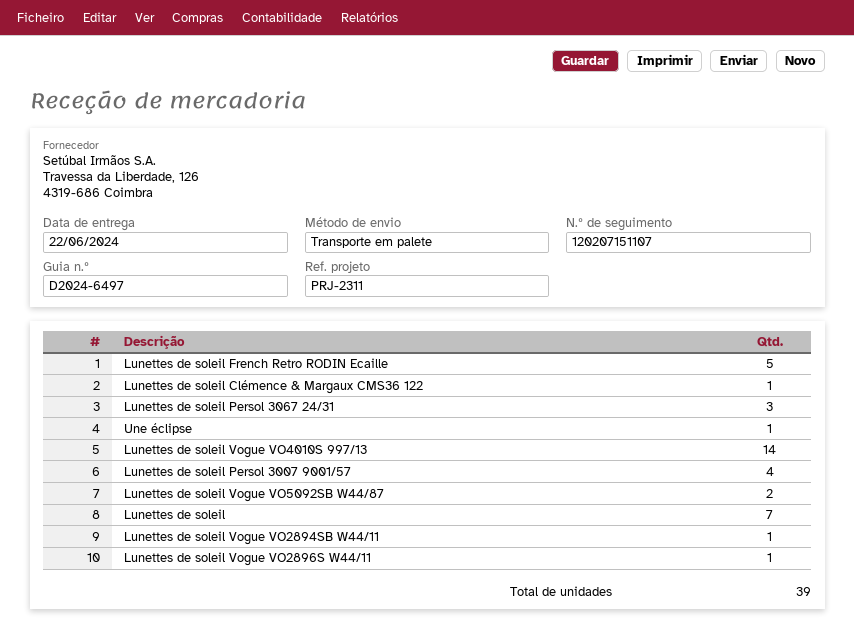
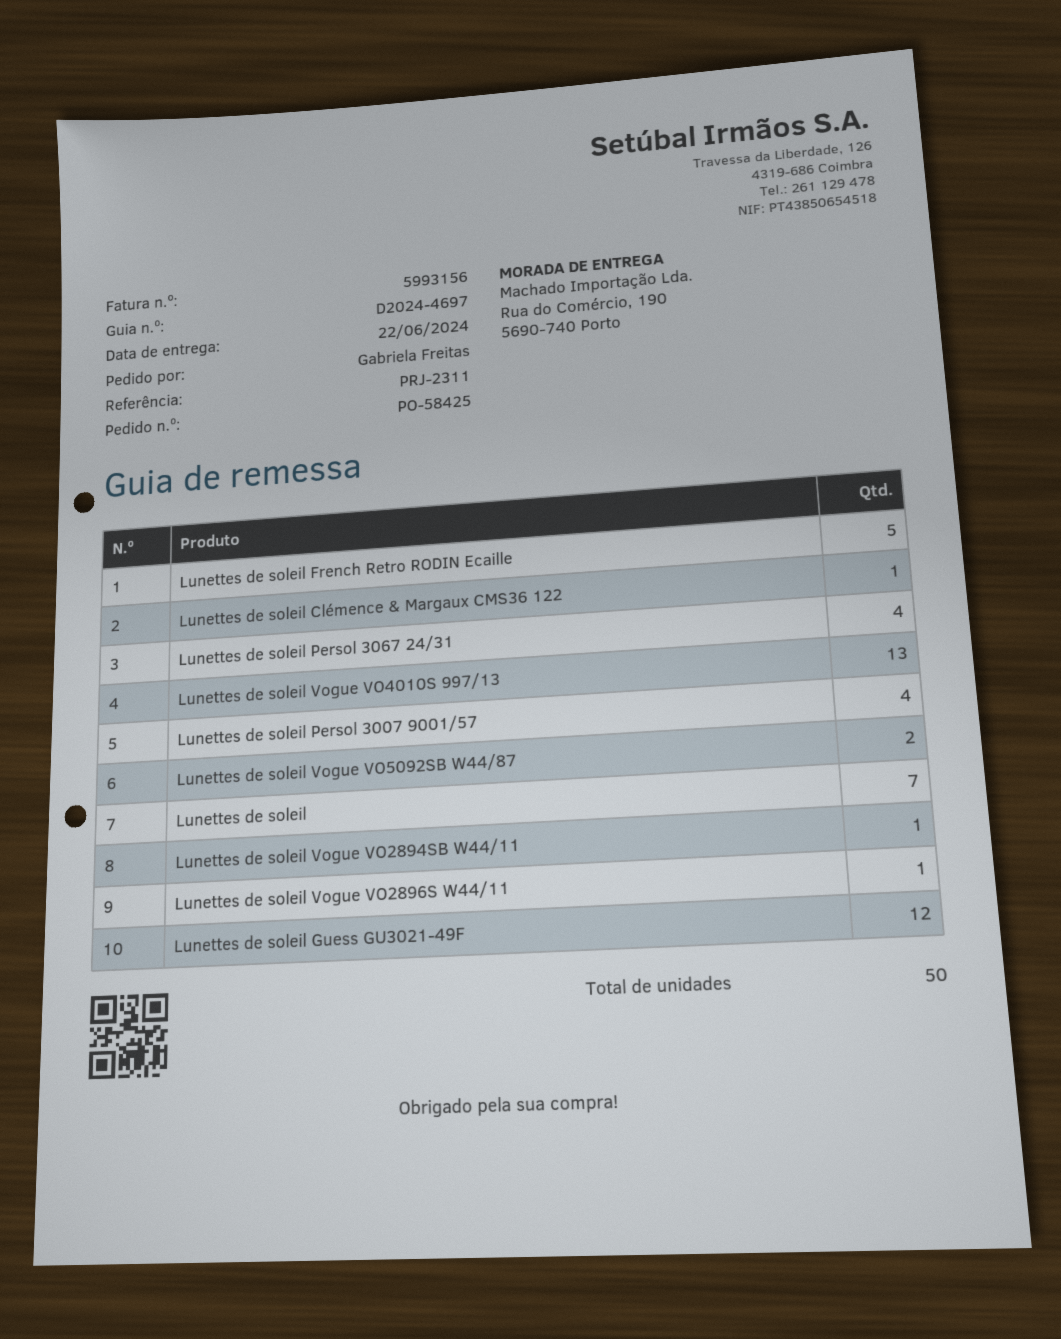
delivery note number: D2024-6497 -> D2024-4697
Lunettes de soleil Persol 3067 24/31: 3 -> 4
Une éclipse: 1 -> none
Lunettes de soleil Vogue VO4010S 997/13: 14 -> 13
Lunettes de soleil Guess GU3021-49F: none -> 12
total quantity: 39 -> 50

